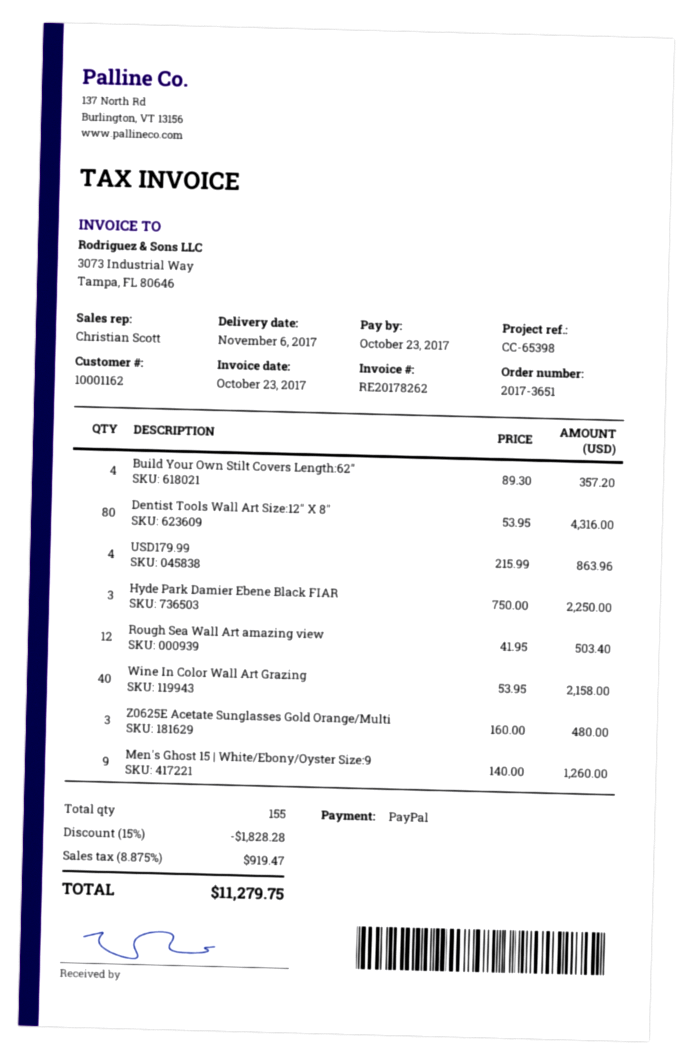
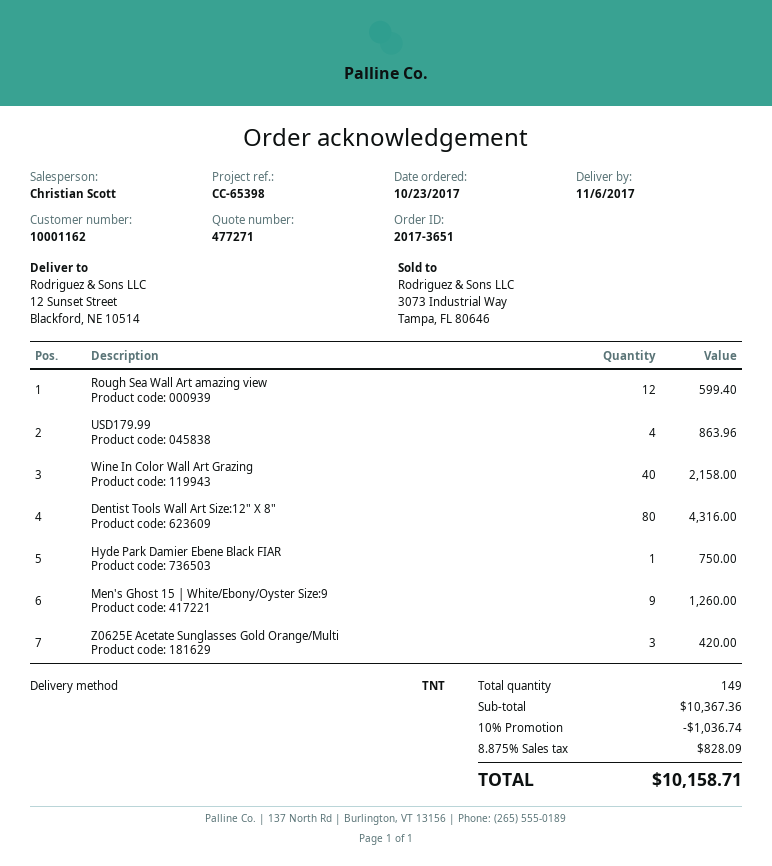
Build Your Own Stilt Covers Length:62": 4 for 357.20 -> none
Hyde Park Damier Ebene Black FIAR: 3 for 2250.00 -> 1 for 750.00
Rough Sea Wall Art amazing view: 12 for 503.40 -> 12 for 599.40
Z0625E Acetate Sunglasses Gold Orange/Multi: 3 for 480.00 -> 3 for 420.00
total quantity: 155 -> 149
discount: 15% = 1828.28 -> 10% = 1036.74
tax: 8.875% = 919.47 -> 8.875% = 828.09
total: 11279.75 -> 10158.71

